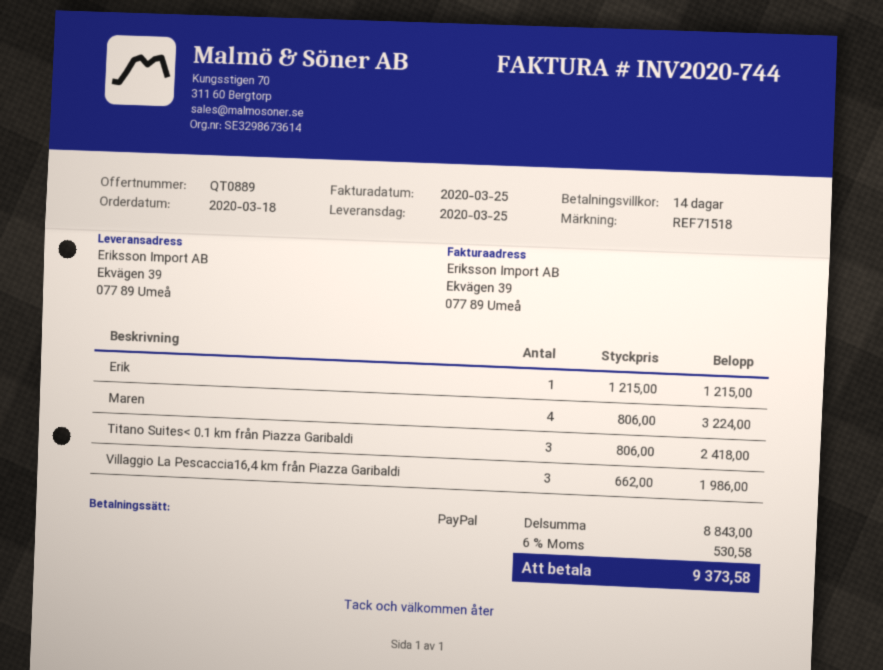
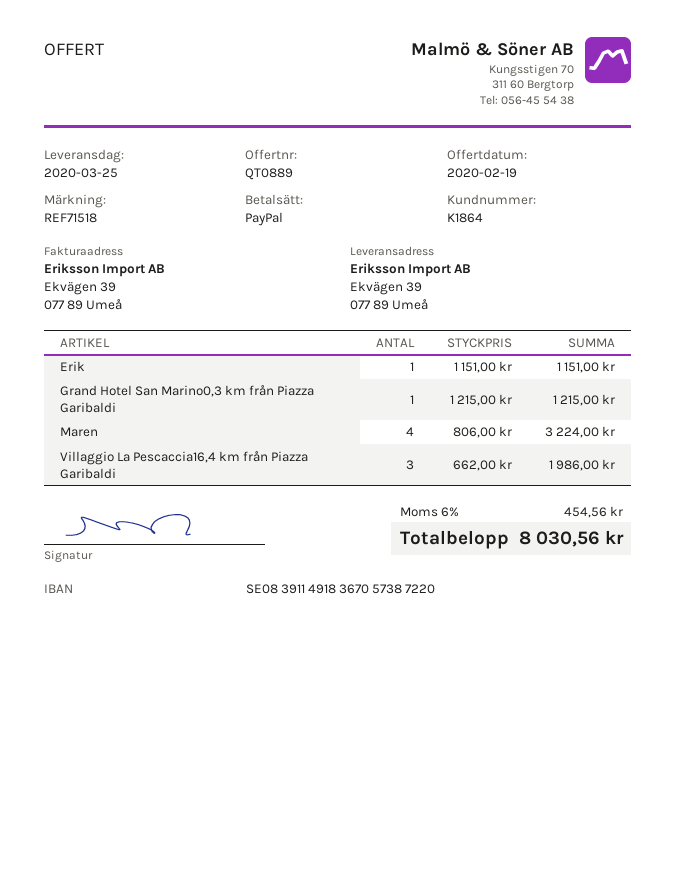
Erik: 1 x 1215.00 = 1215.00 -> 1 x 1151.00 = 1151.00
Titano Suites< 0.1 km från Piazza Garibaldi: 3 x 806.00 = 2418.00 -> none
Grand Hotel San Marino0,3 km från Piazza Garibaldi: none -> 1 x 1215.00 = 1215.00
tax: 6% = 530.58 -> 6% = 454.56
total: 9373.58 -> 8030.56

